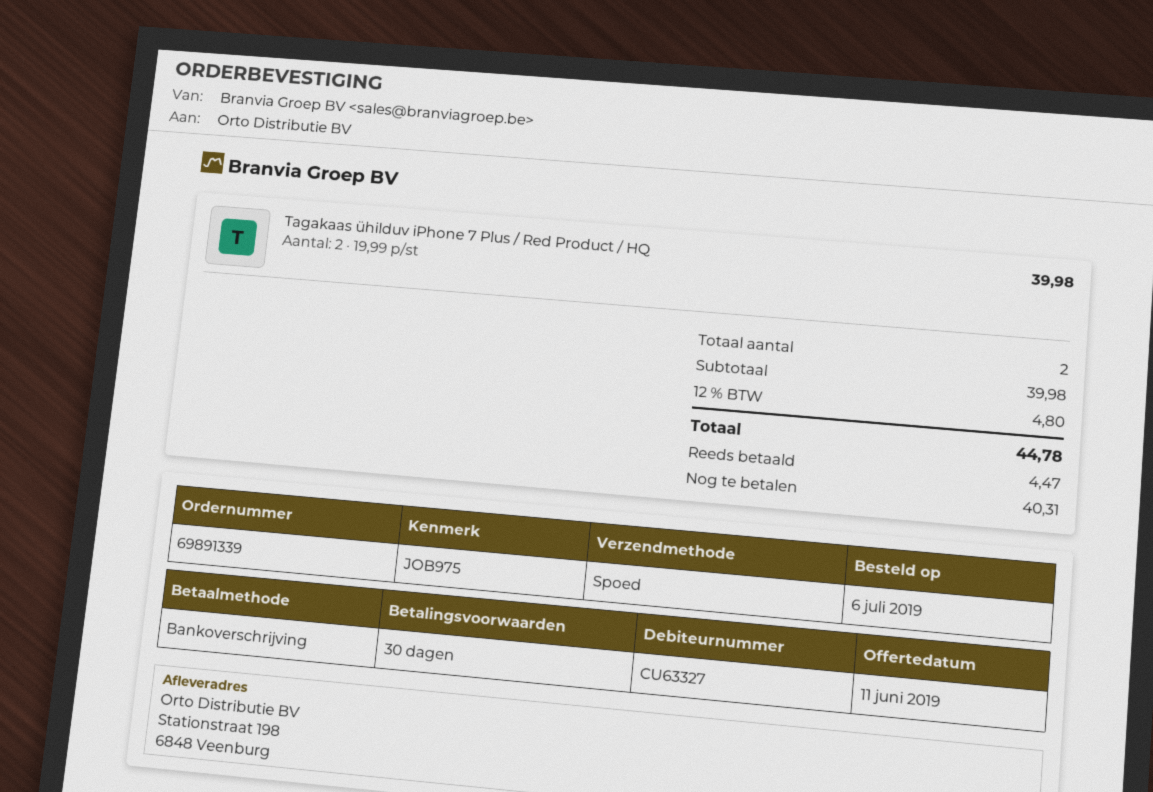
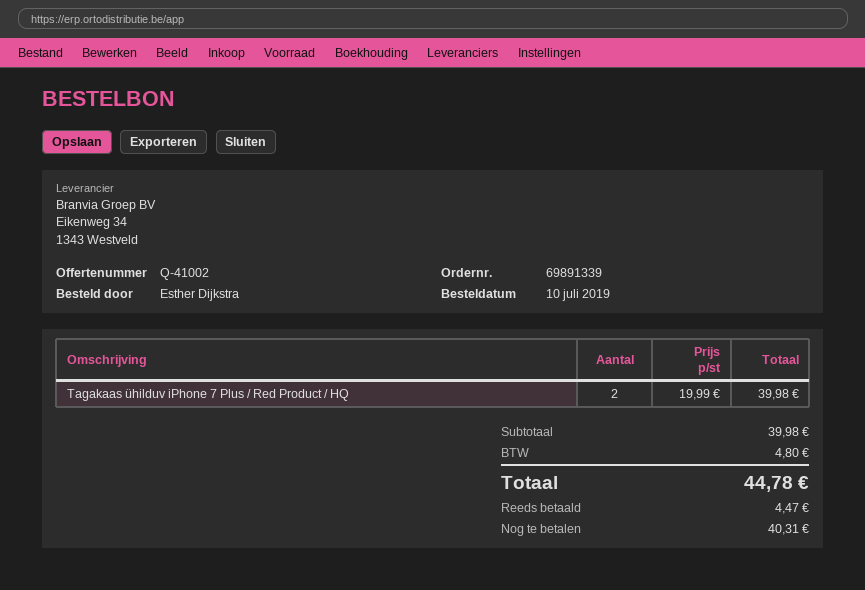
order date: 2019-07-06 -> 2019-07-10

